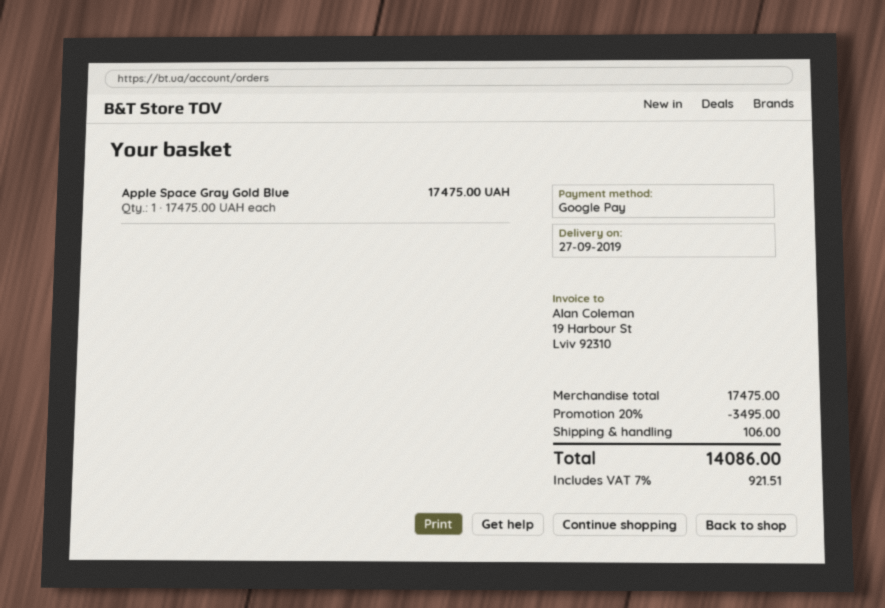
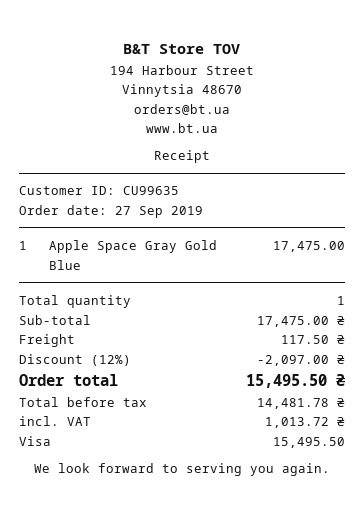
payment method: Google Pay -> Visa
discount: 20% = 3495.00 -> 12% = 2097.00
shipping: 106.00 -> 117.50
tax: 921.51 -> 1013.72
total: 14086.00 -> 15495.50

